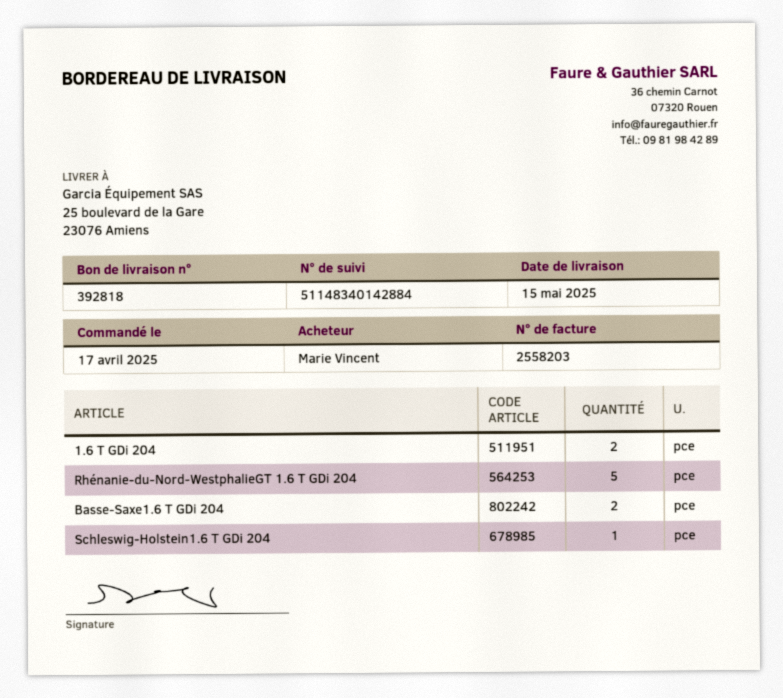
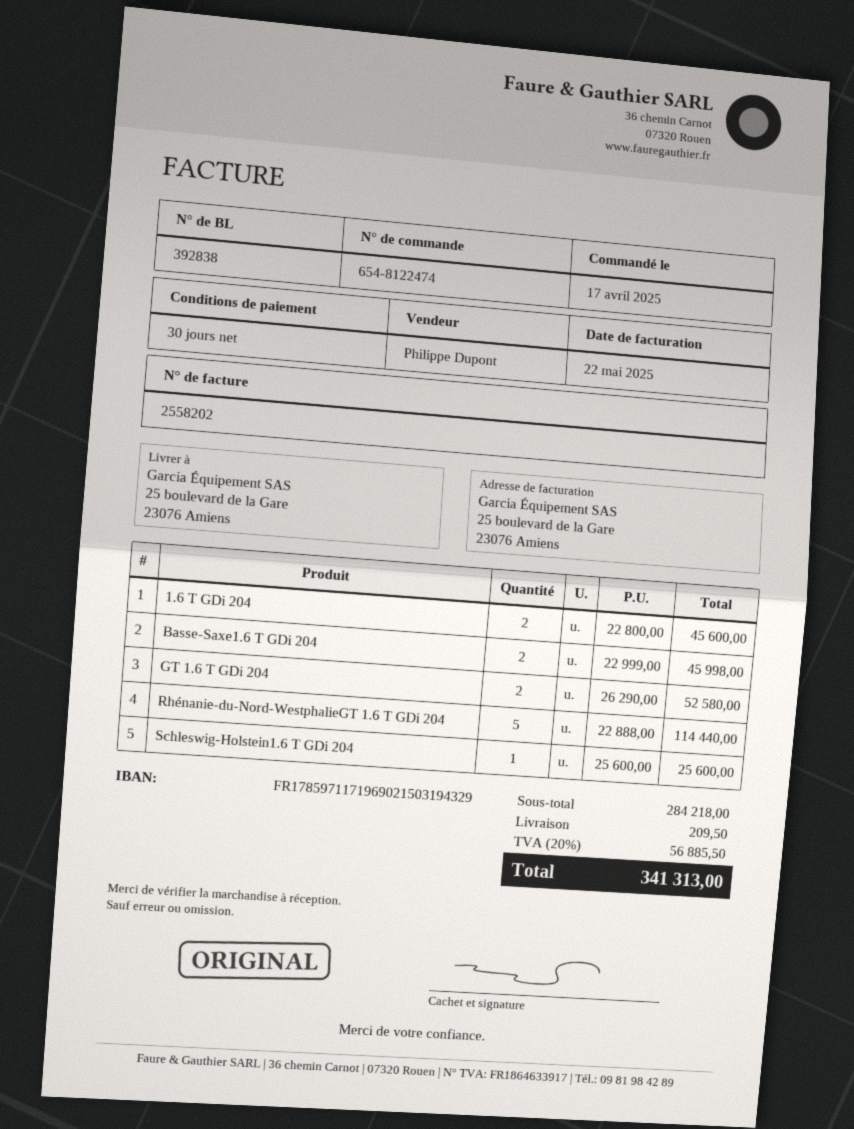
delivery note number: 392818 -> 392838
invoice number: 2558203 -> 2558202
GT 1.6 T GDi 204: none -> 2

